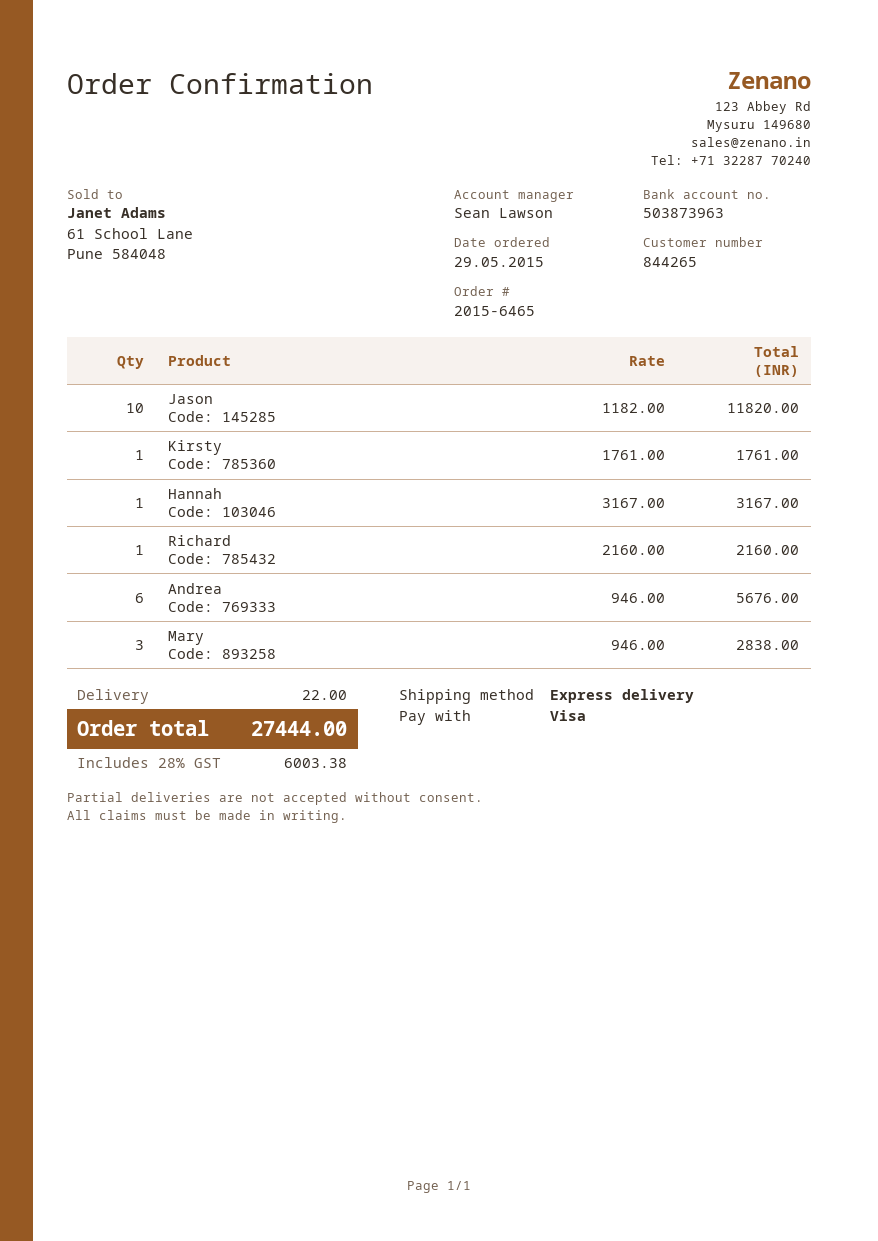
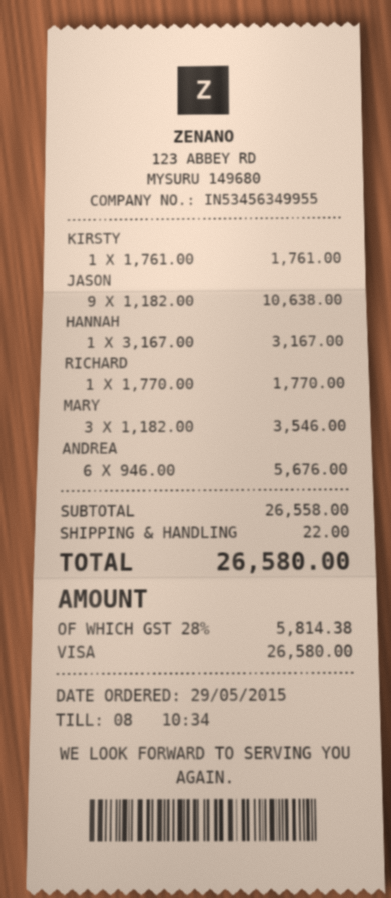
Jason: 10 x 1182.00 = 11820.00 -> 9 x 1182.00 = 10638.00
Richard: 1 x 2160.00 = 2160.00 -> 1 x 1770.00 = 1770.00
Mary: 3 x 946.00 = 2838.00 -> 3 x 1182.00 = 3546.00
tax: 28% = 6003.38 -> 28% = 5814.38
total: 27444.00 -> 26580.00

